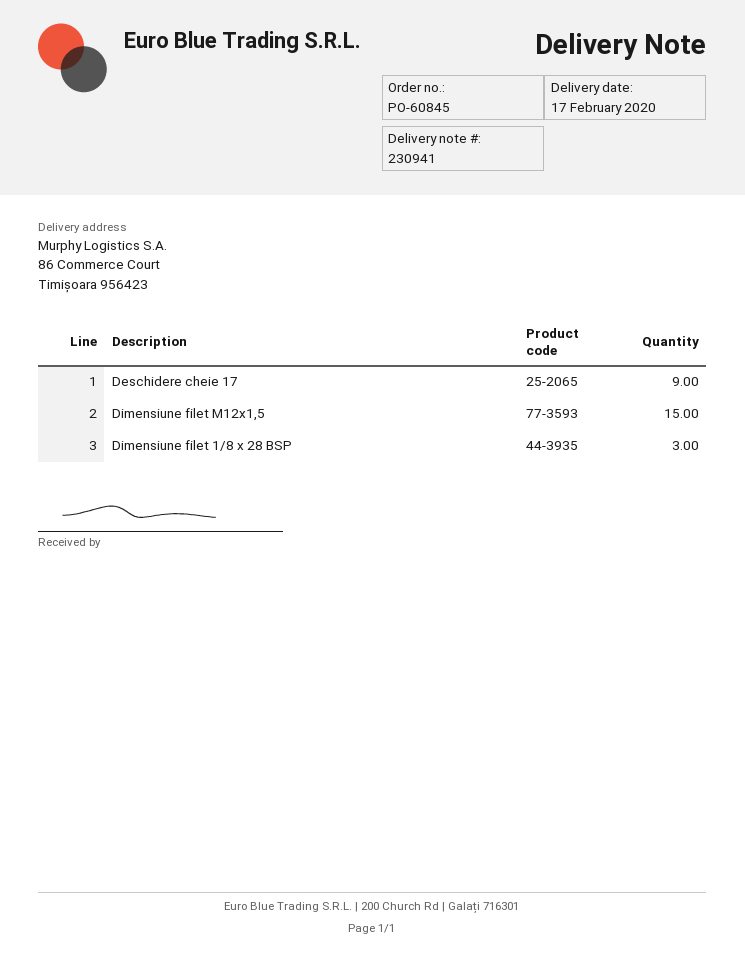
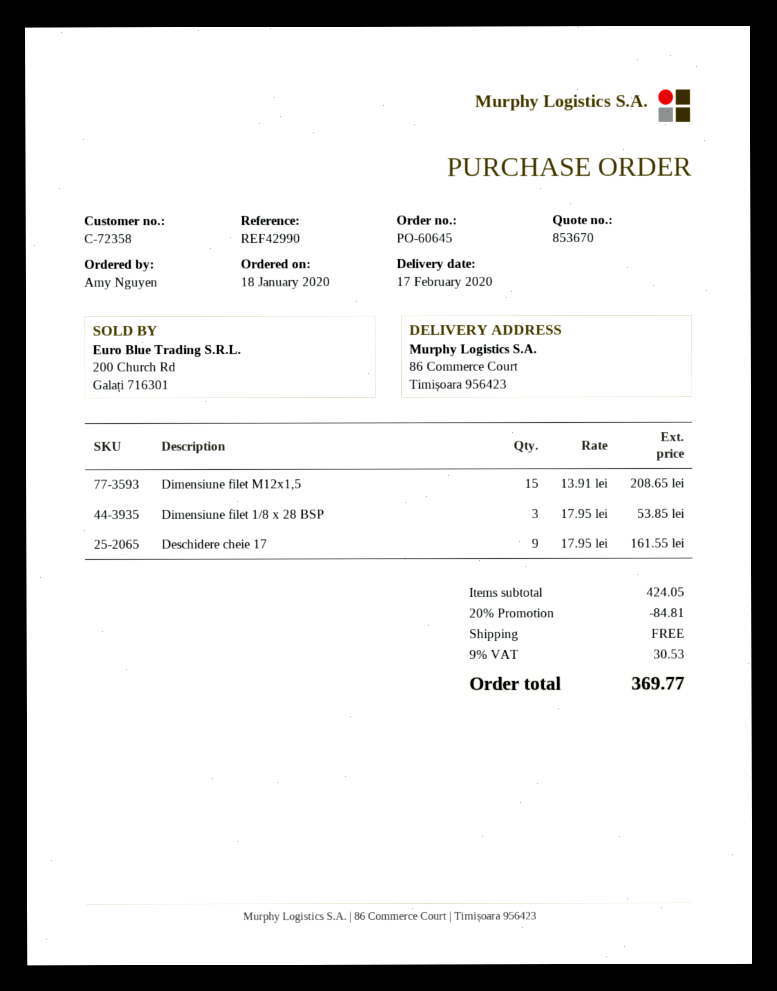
order number: PO-60845 -> PO-60645

